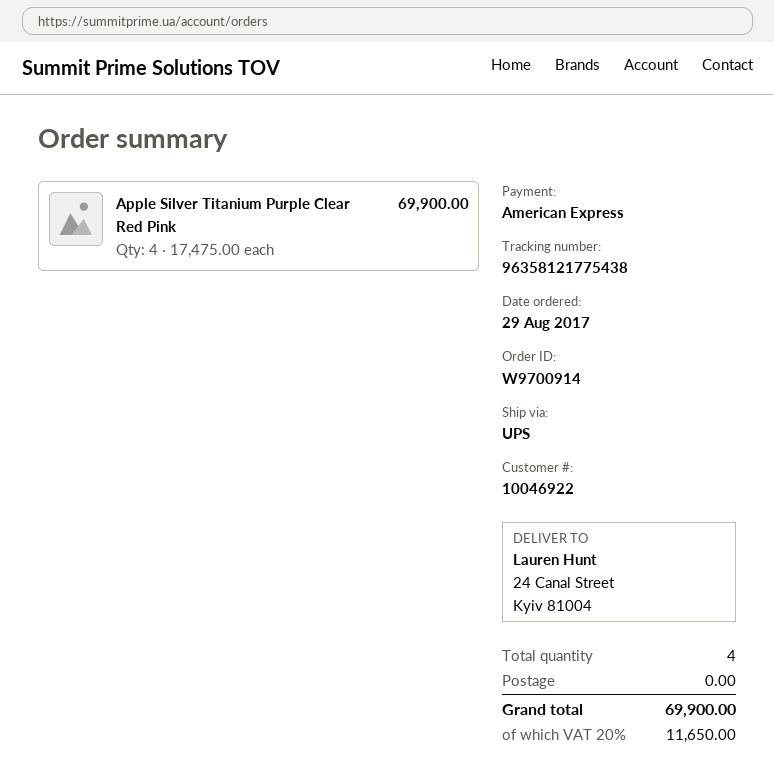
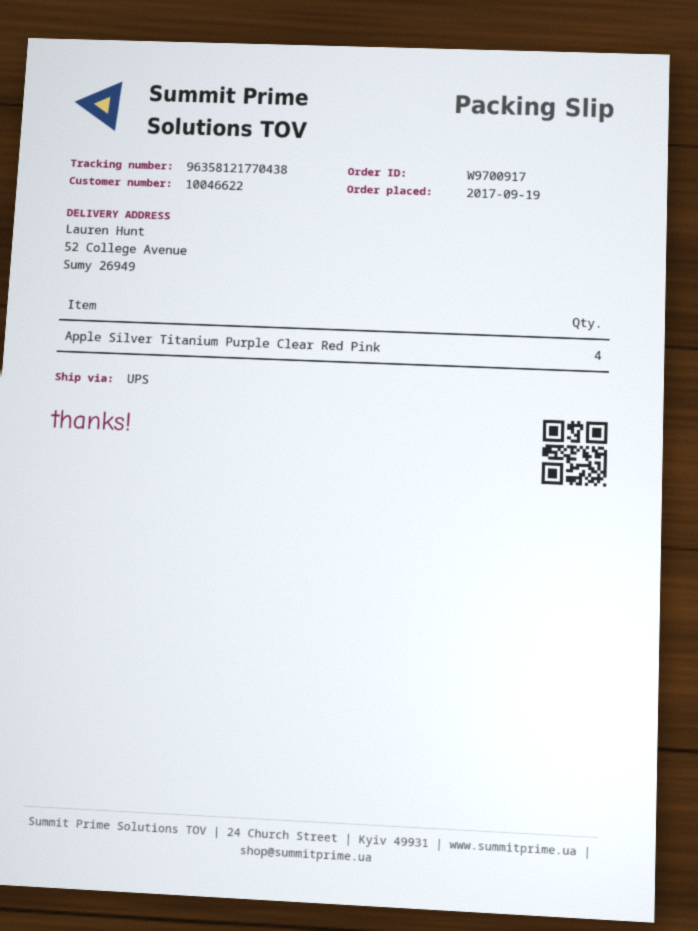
order number: W9700914 -> W9700917
order date: 2017-08-29 -> 2017-09-19
customer number: 10046922 -> 10046622
tracking number: 96358121775438 -> 96358121770438
ship to: 24 Canal Street, Kyiv 81004 -> 52 College Avenue, Sumy 26949

